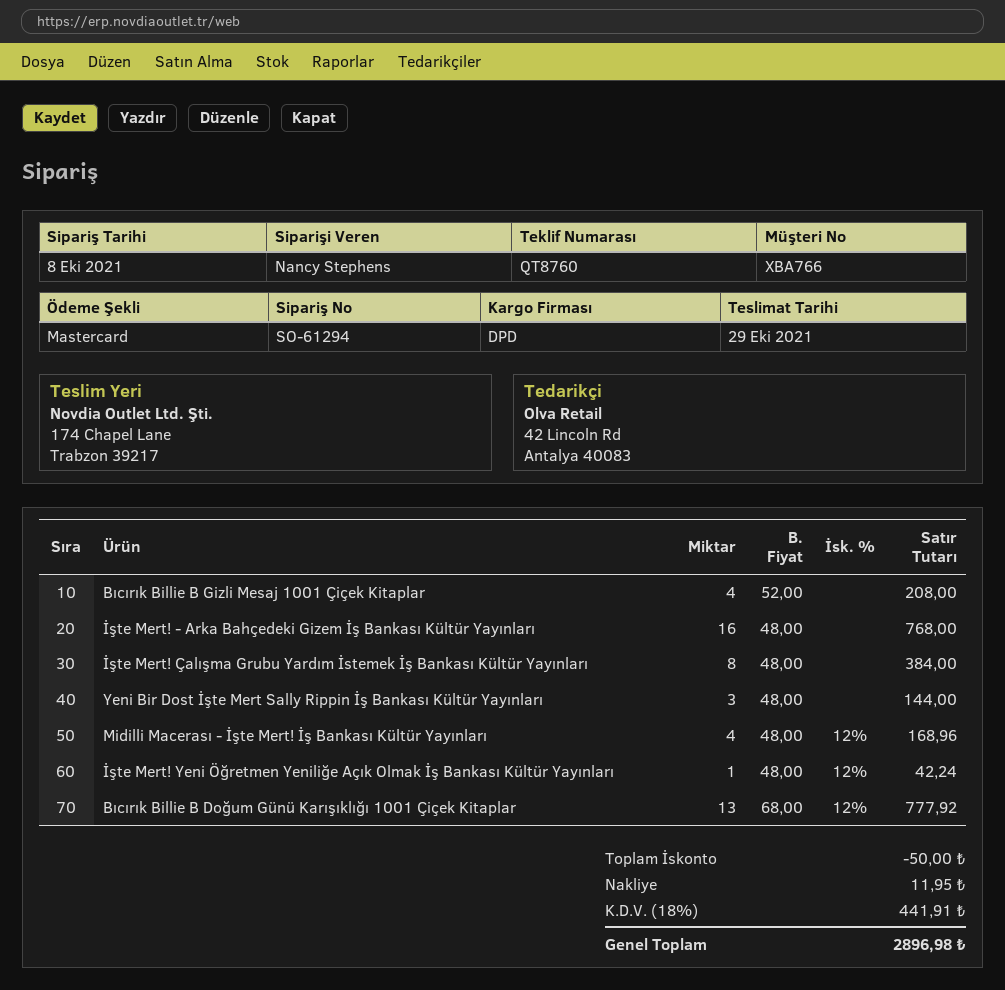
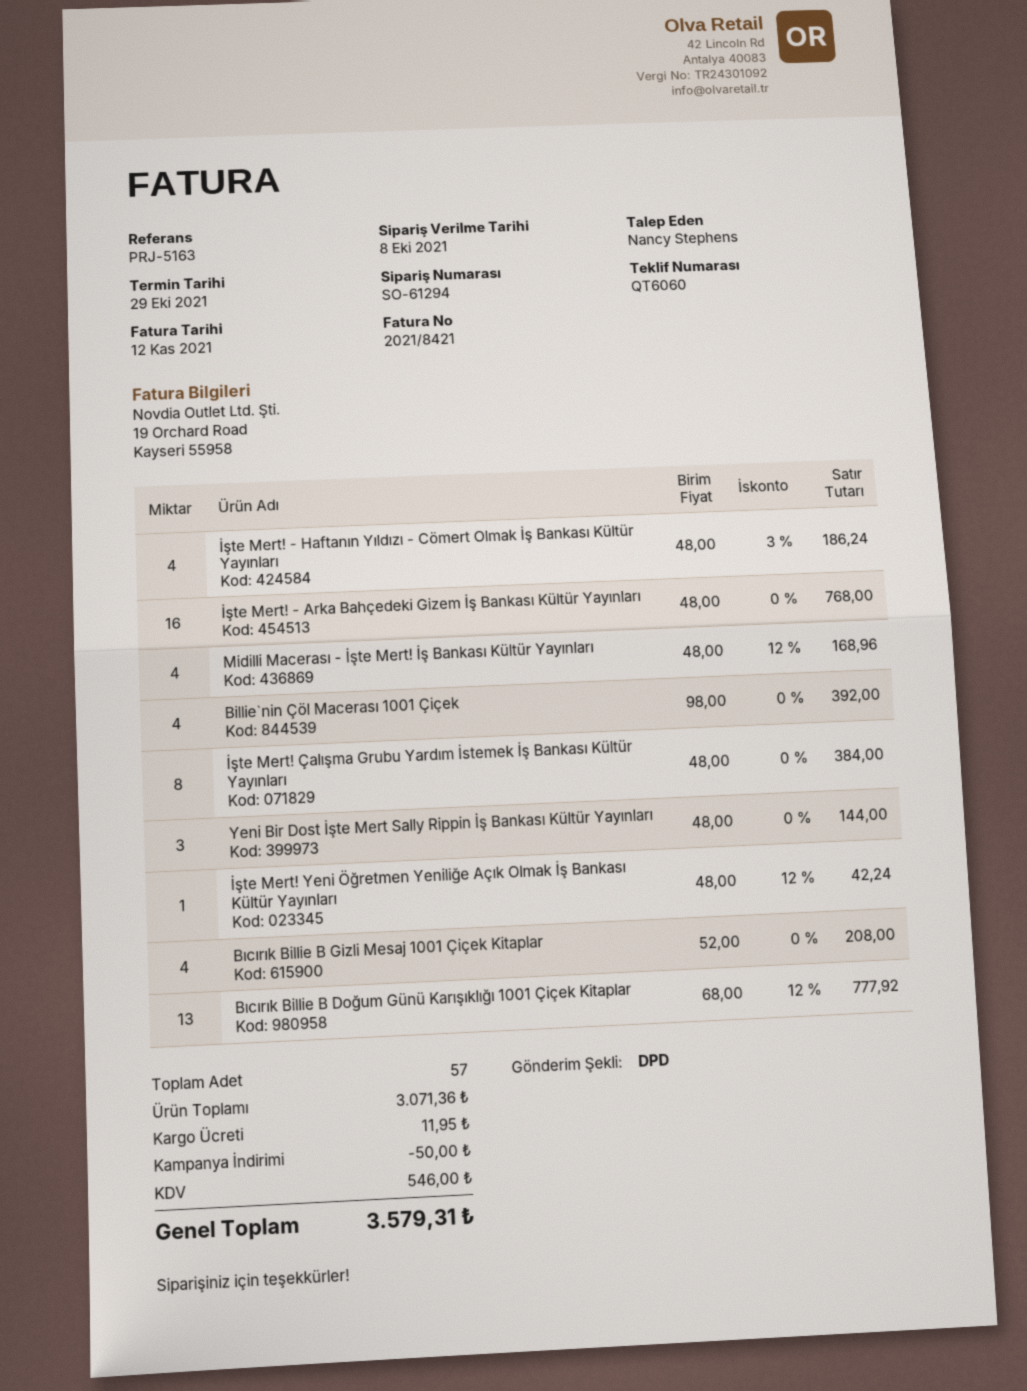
quote number: QT8760 -> QT6060
İşte Mert! - Haftanın Yıldızı - Cömert Olmak İş Bankası Kültür Yayınları: none -> 4 x 48.00 - 3% = 186.24
Billie`nin Çöl Macerası 1001 Çiçek: none -> 4 x 98.00 = 392.00
tax: 441.91 -> 546.00
total: 2896.98 -> 3579.31

